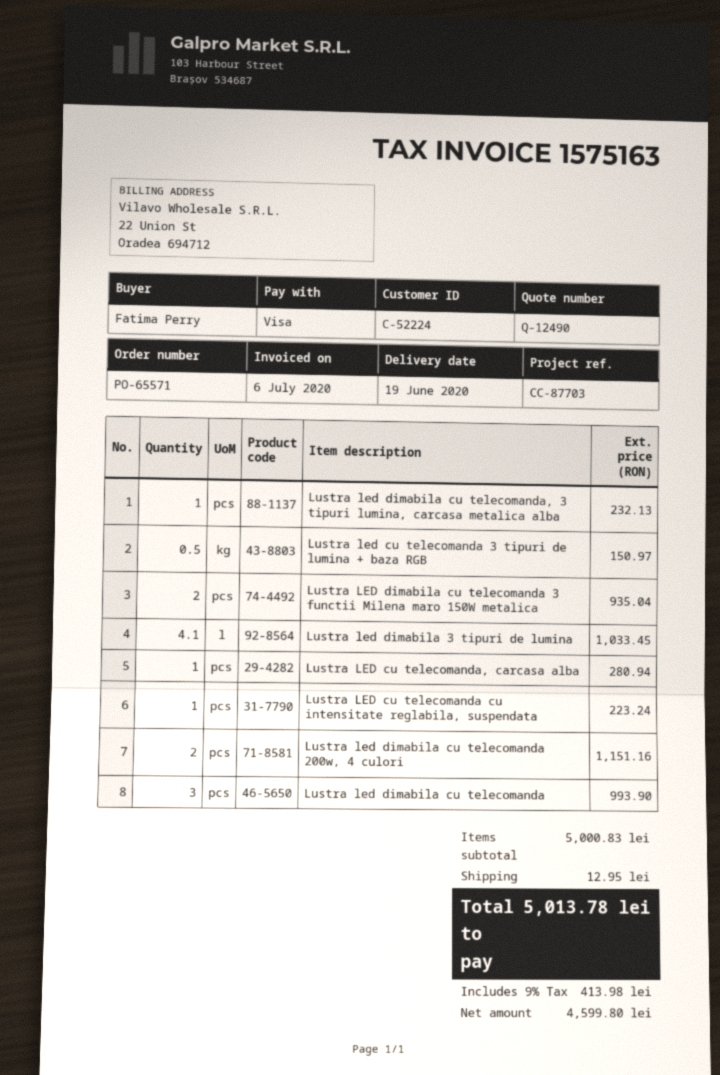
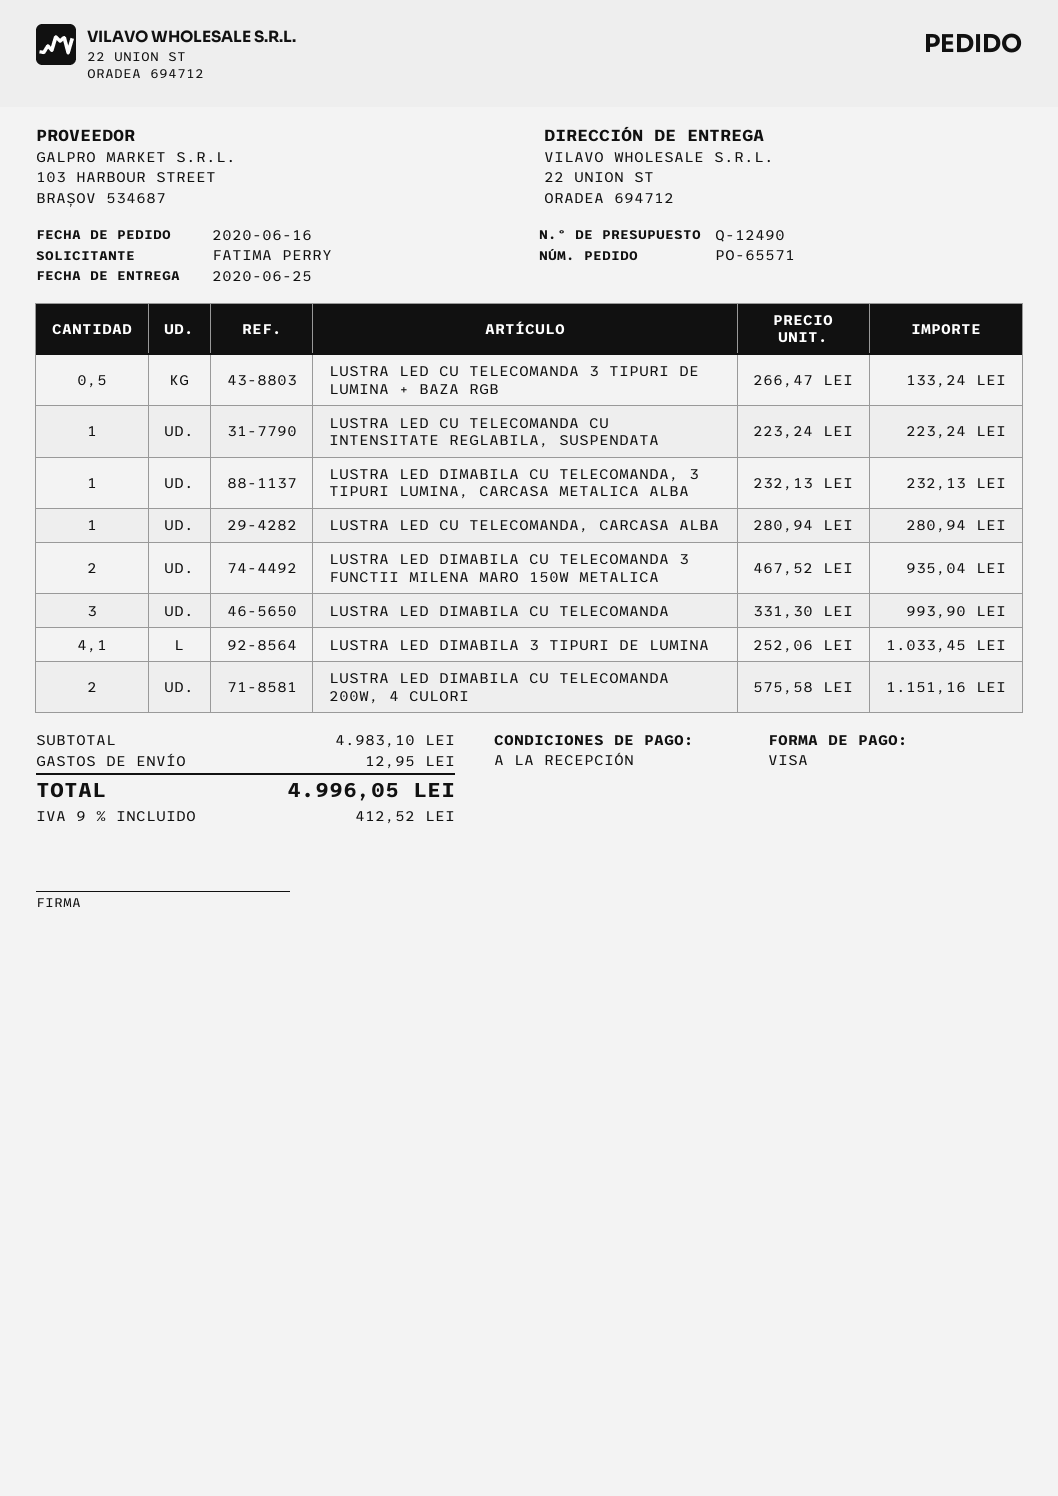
delivery date: 2020-06-19 -> 2020-06-25
Lustra led cu telecomanda 3 tipuri de lumina + baza RGB: 0.5 for 150.97 -> 0.5 for 133.24
subtotal: 5000.83 -> 4983.10
tax: 9% = 413.98 -> 9% = 412.52
total: 5013.78 -> 4996.05

